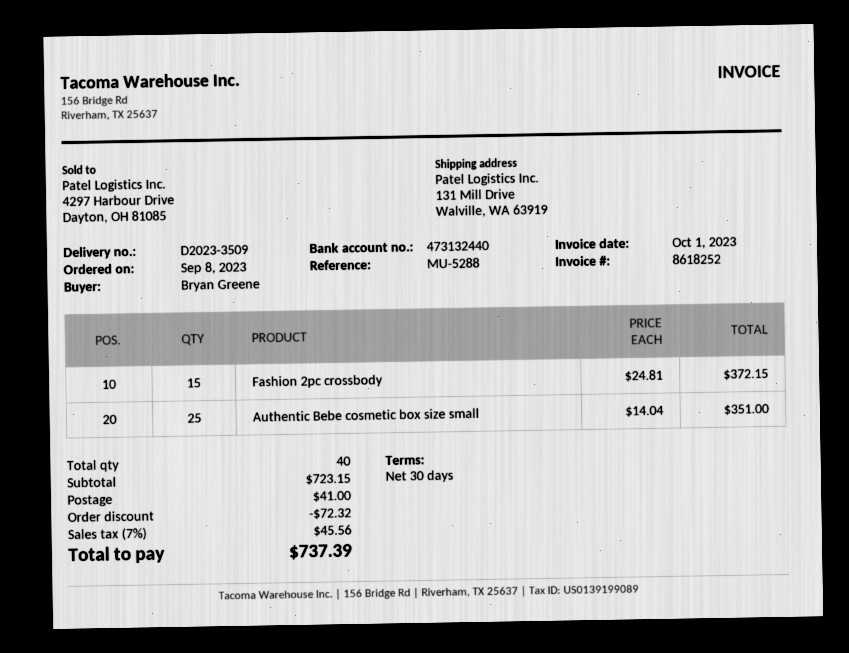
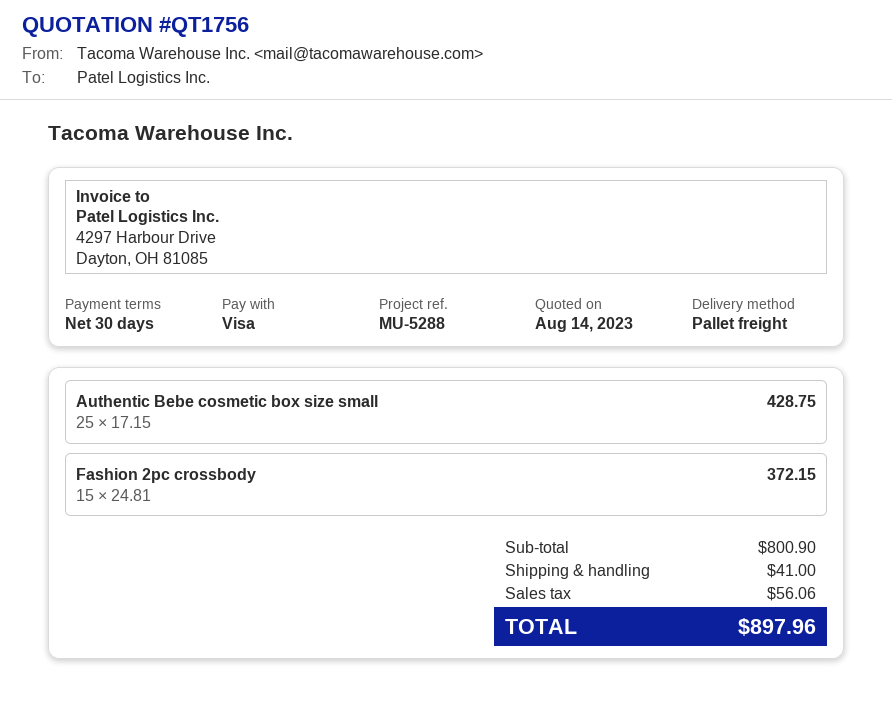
Authentic Bebe cosmetic box size small: 25 x 14.04 = 351.00 -> 25 x 17.15 = 428.75
subtotal: 723.15 -> 800.90
discount: 72.32 -> none
tax: 45.56 -> 56.06
total: 737.39 -> 897.96

